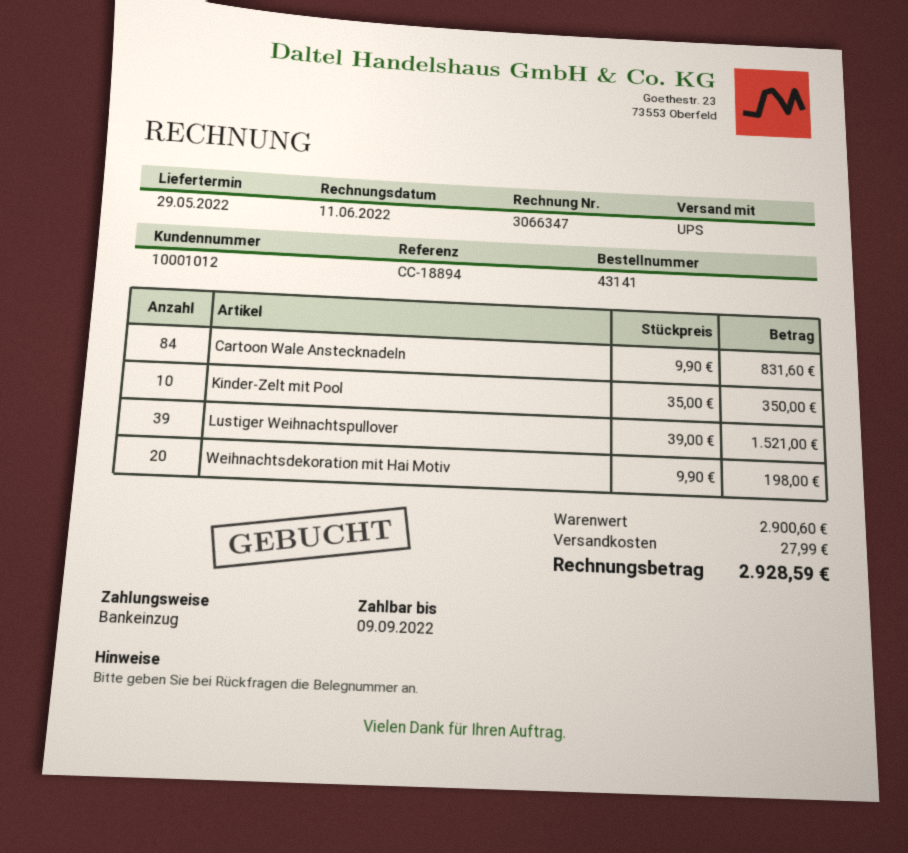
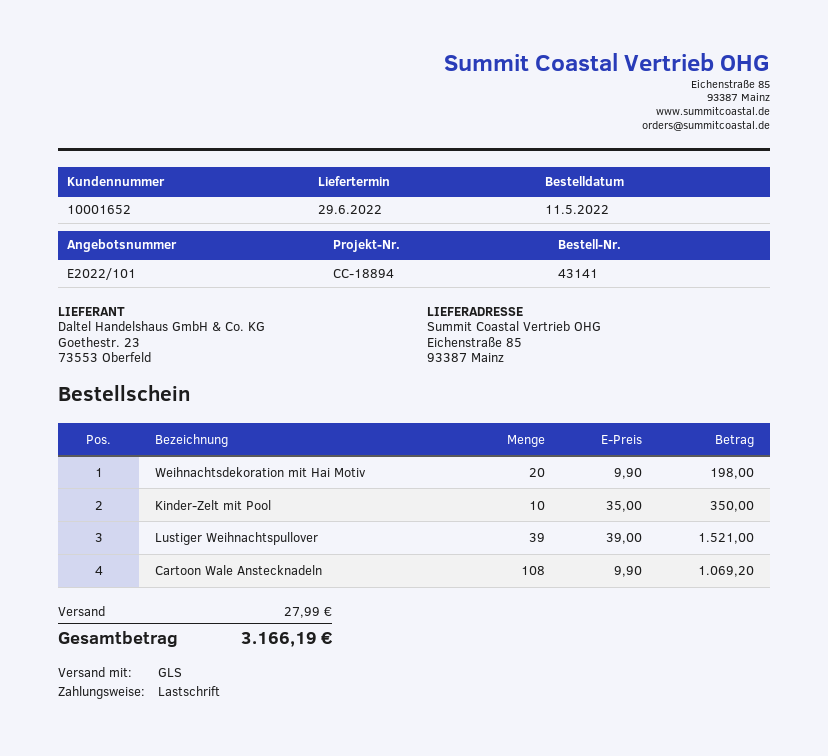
delivery date: 2022-05-29 -> 2022-06-29
customer number: 10001012 -> 10001652
shipping method: UPS -> GLS
Cartoon Wale Anstecknadeln: 84 x 9.90 = 831.60 -> 108 x 9.90 = 1069.20
total: 2928.59 -> 3166.19

